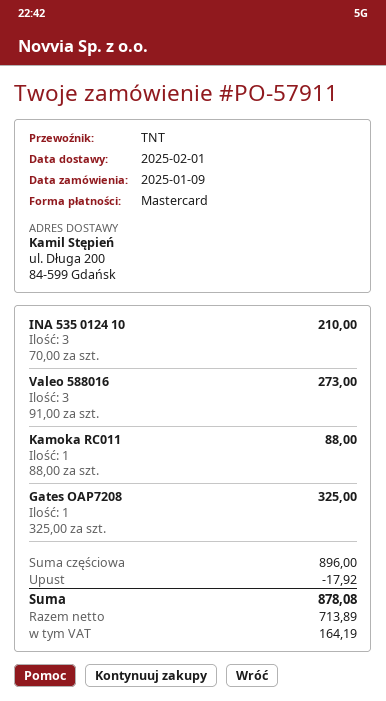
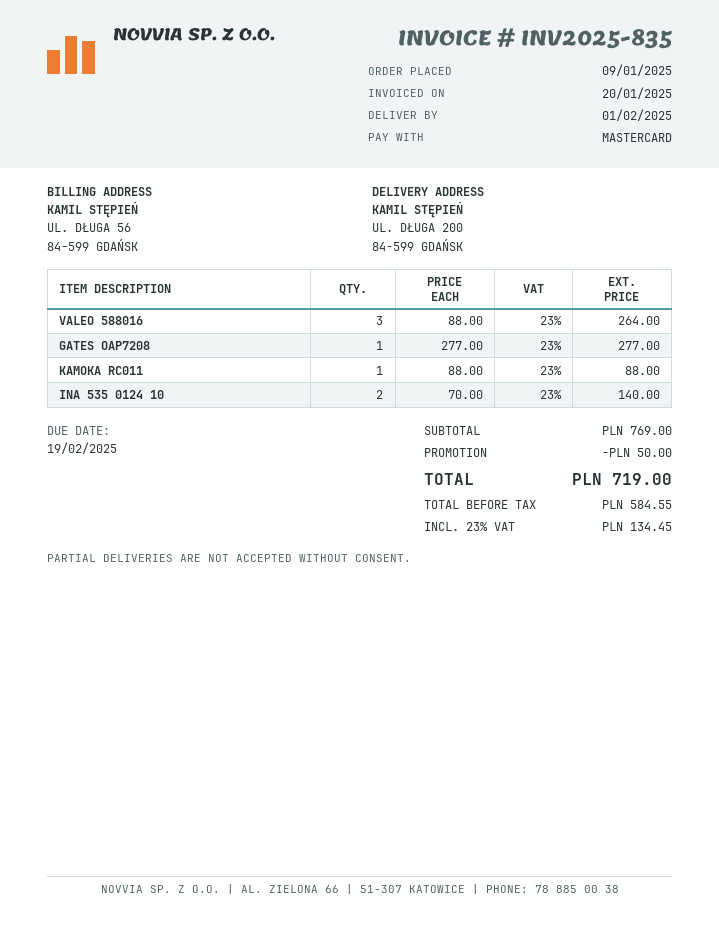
INA 535 0124 10: 3 x 70.00 = 210.00 -> 2 x 70.00 = 140.00
Valeo 588016: 3 x 91.00 = 273.00 -> 3 x 88.00 = 264.00
Gates OAP7208: 1 x 325.00 = 325.00 -> 1 x 277.00 = 277.00
subtotal: 896.00 -> 769.00
discount: 17.92 -> 50.00
net: 713.89 -> 584.55
tax: 164.19 -> 134.45
total: 878.08 -> 719.00

